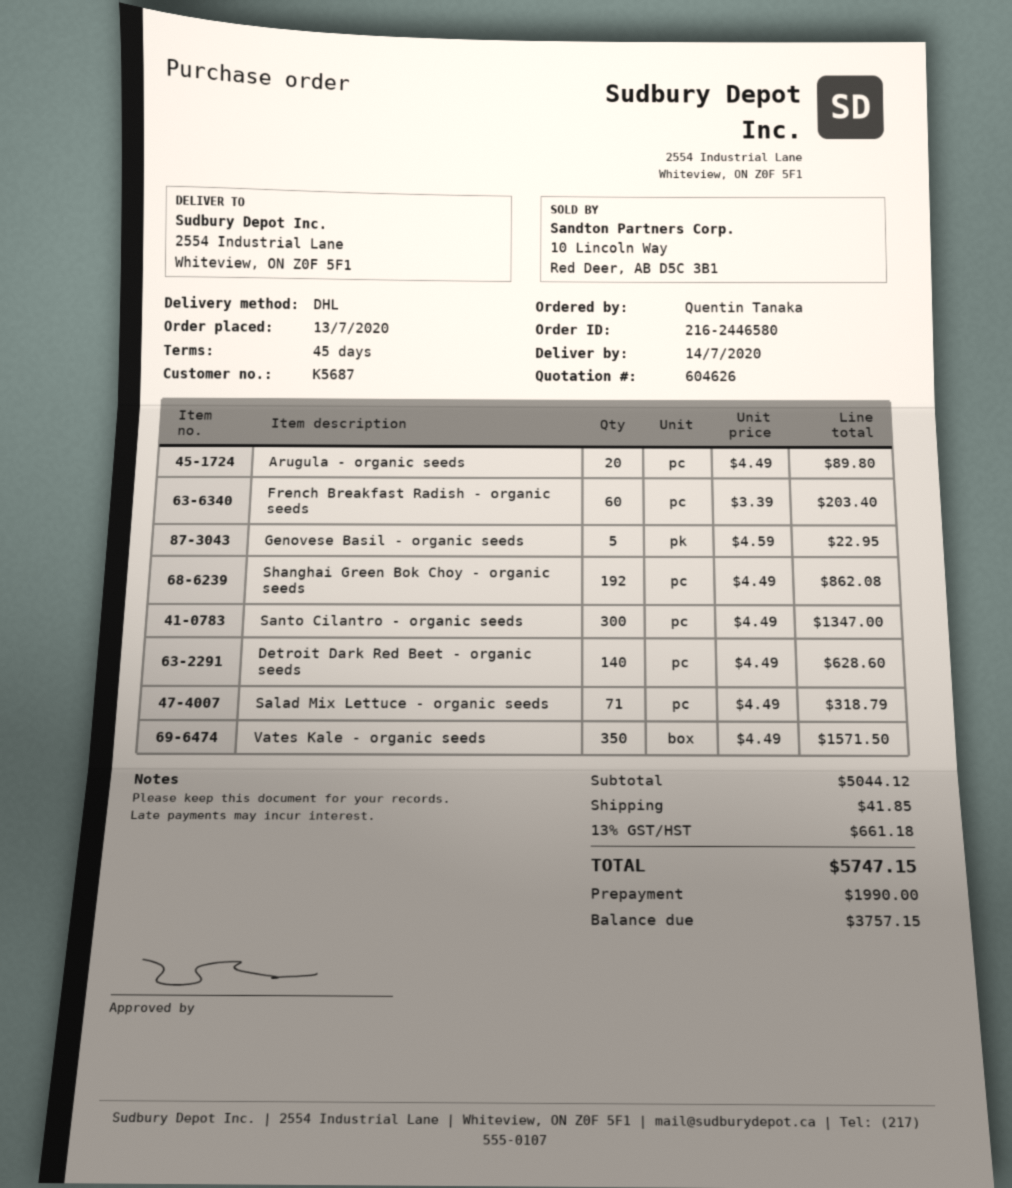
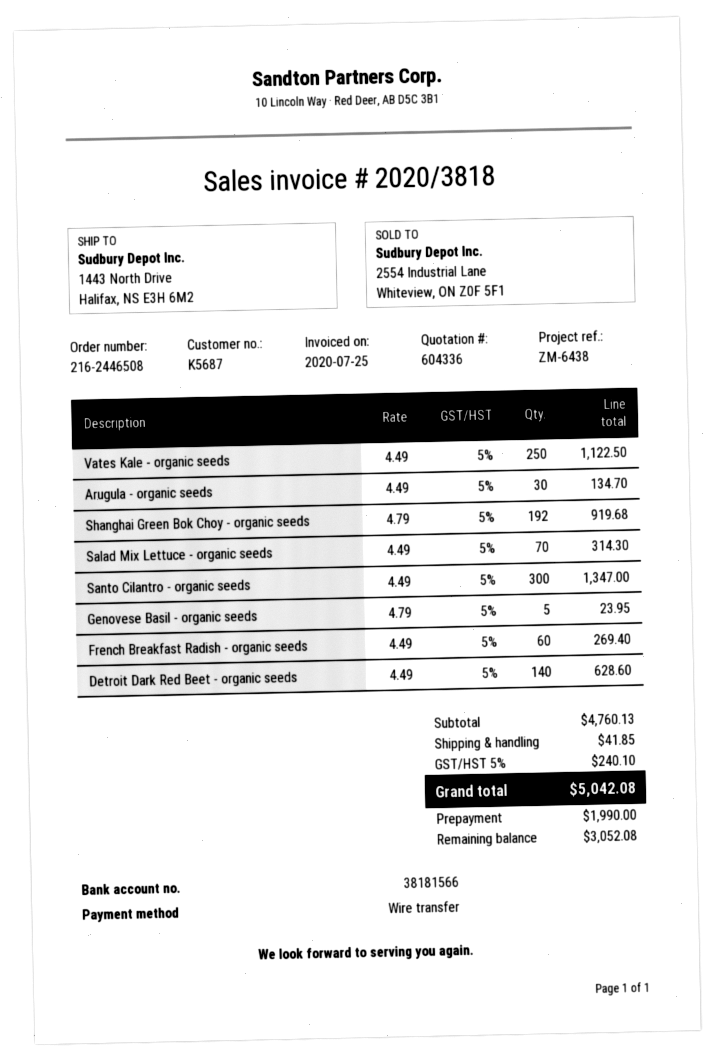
quote number: 604626 -> 604336
order number: 216-2446580 -> 216-2446508
ship to: 2554 Industrial Lane, Whiteview, ON Z0F 5F1 -> 1443 North Drive, Halifax, NS E3H 6M2
Arugula - organic seeds: 20 x 4.49 = 89.80 -> 30 x 4.49 = 134.70
French Breakfast Radish - organic seeds: 60 x 3.39 = 203.40 -> 60 x 4.49 = 269.40
Genovese Basil - organic seeds: 5 x 4.59 = 22.95 -> 5 x 4.79 = 23.95
Shanghai Green Bok Choy - organic seeds: 192 x 4.49 = 862.08 -> 192 x 4.79 = 919.68
Salad Mix Lettuce - organic seeds: 71 x 4.49 = 318.79 -> 70 x 4.49 = 314.30
Vates Kale - organic seeds: 350 x 4.49 = 1571.50 -> 250 x 4.49 = 1122.50
subtotal: 5044.12 -> 4760.13
tax: 13% = 661.18 -> 5% = 240.10
total: 5747.15 -> 5042.08
balance: 3757.15 -> 3052.08

